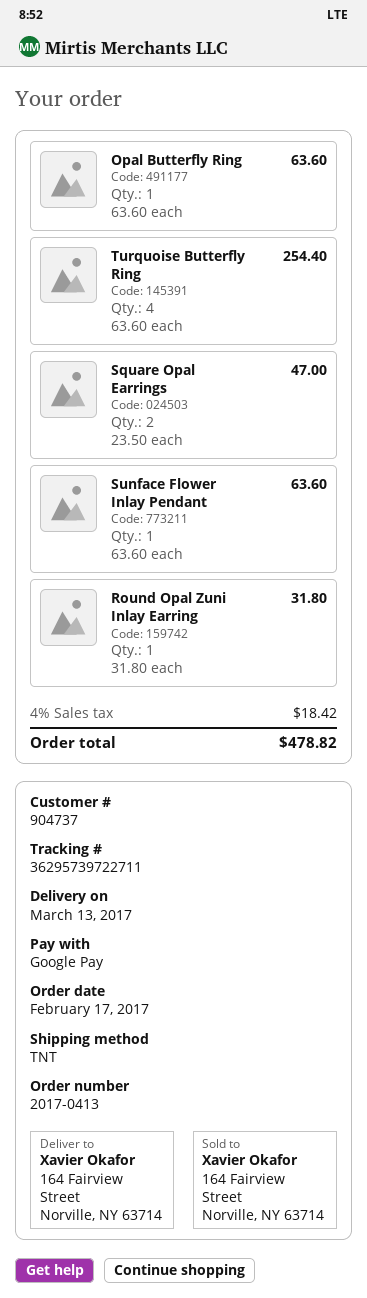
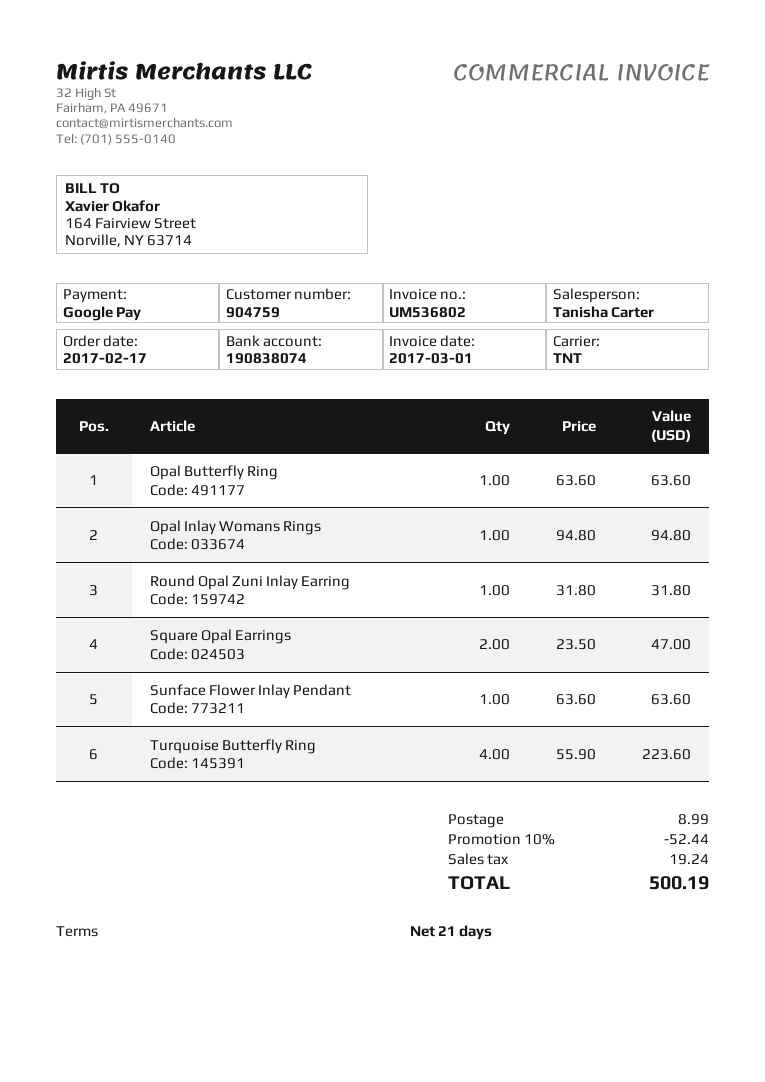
customer number: 904737 -> 904759
Turquoise Butterfly Ring: 4 x 63.60 = 254.40 -> 4 x 55.90 = 223.60
Opal Inlay Womans Rings: none -> 1 x 94.80 = 94.80
discount: none -> 10% = 52.44
shipping: none -> 8.99
tax: 18.42 -> 19.24
total: 478.82 -> 500.19

